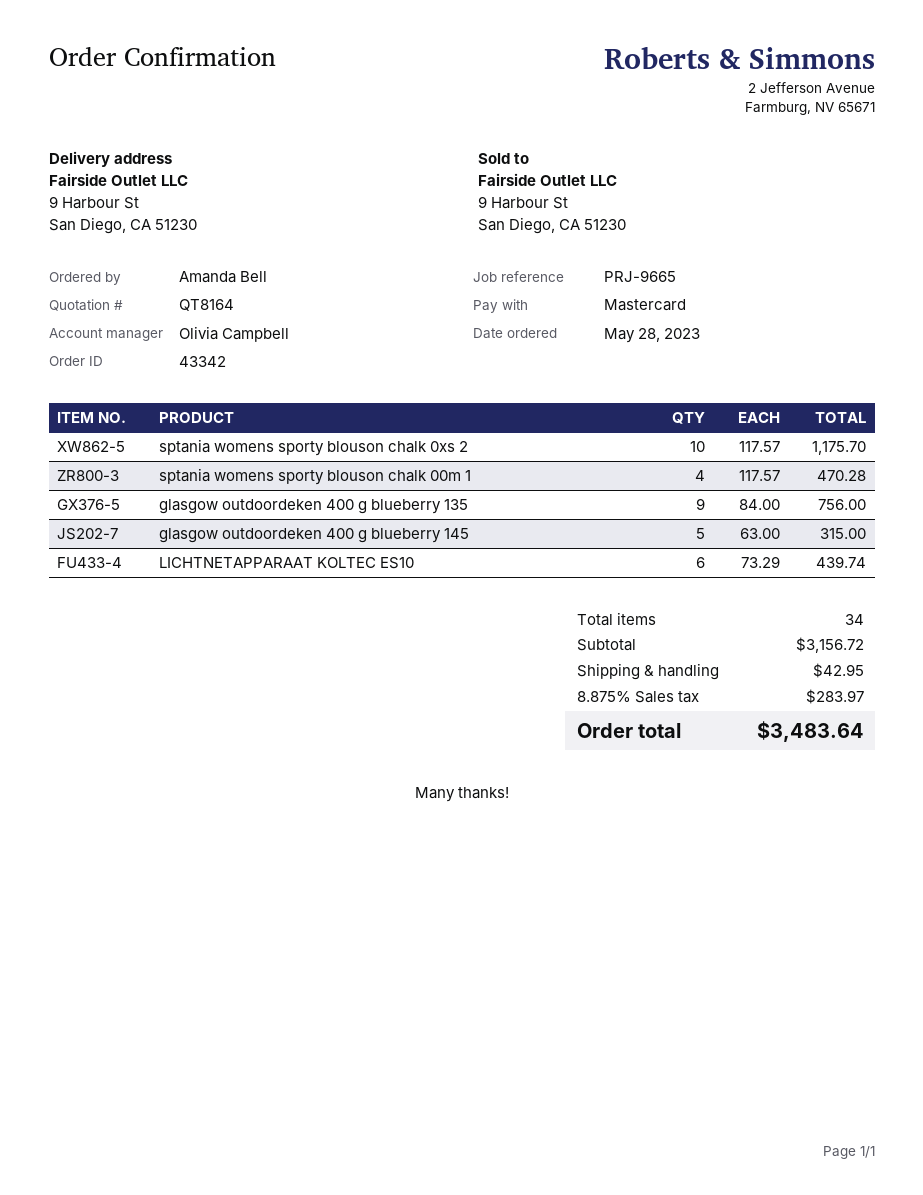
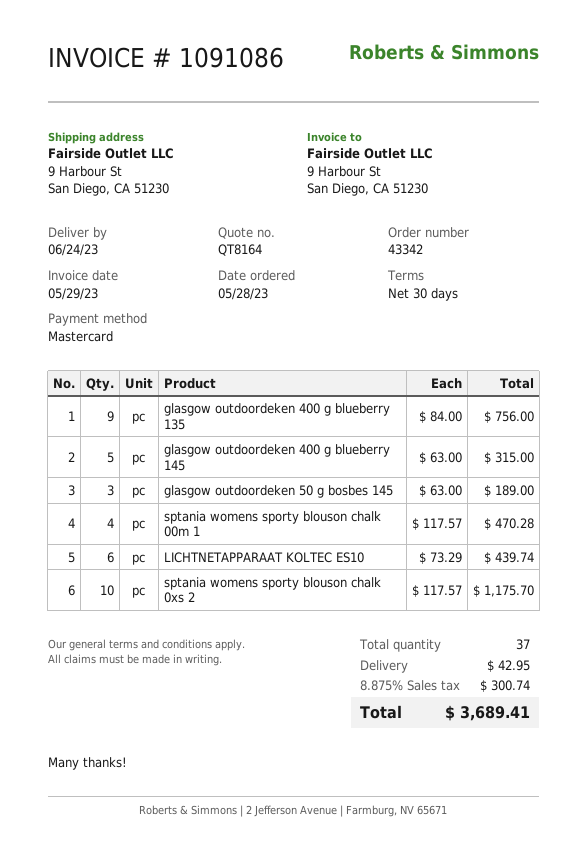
glasgow outdoordeken 50 g bosbes 145: none -> 3 x 63.00 = 189.00
total quantity: 34 -> 37
tax: 8.875% = 283.97 -> 8.875% = 300.74
total: 3483.64 -> 3689.41

